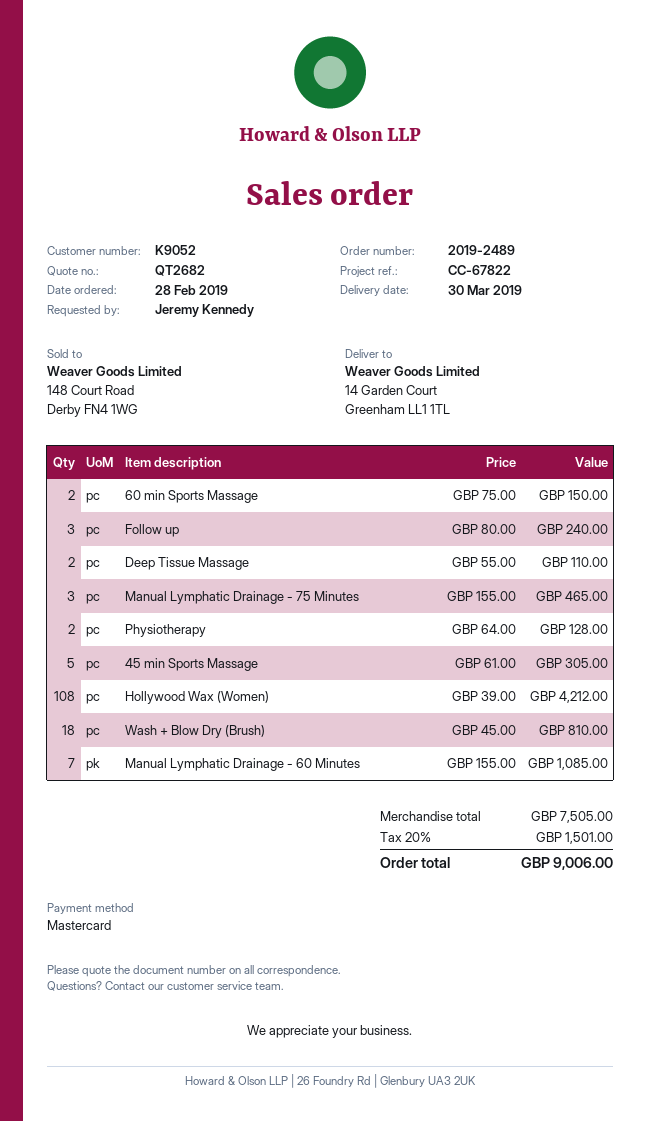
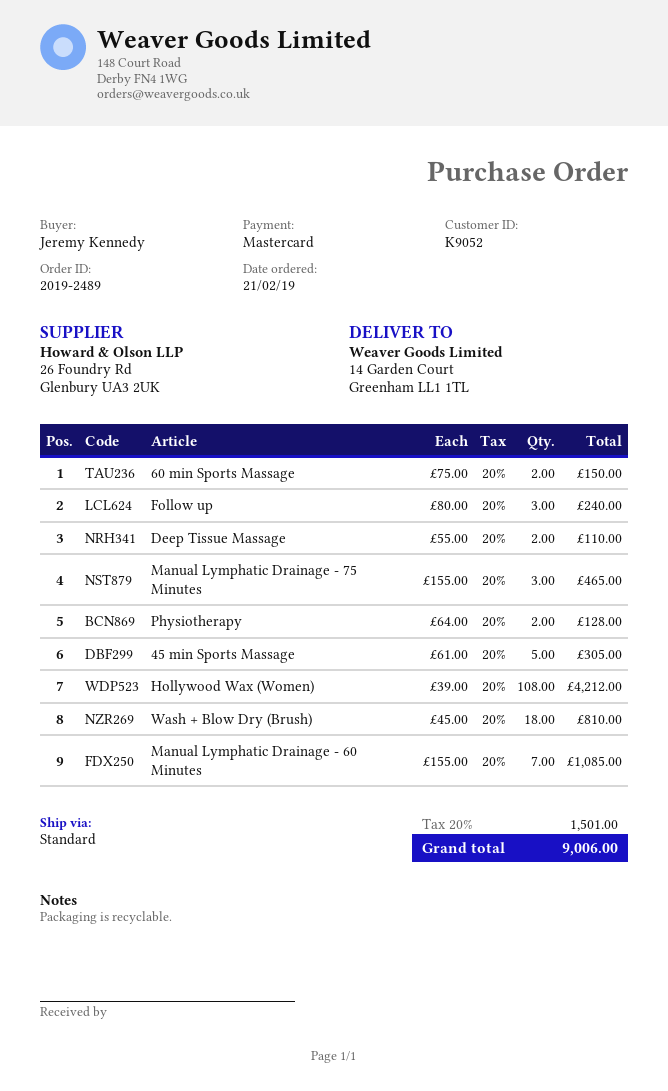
order date: 2019-02-28 -> 2019-02-21

